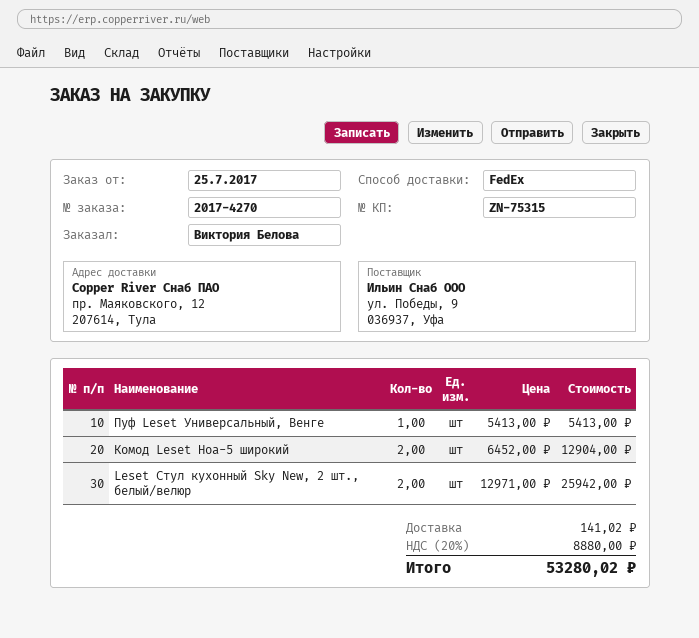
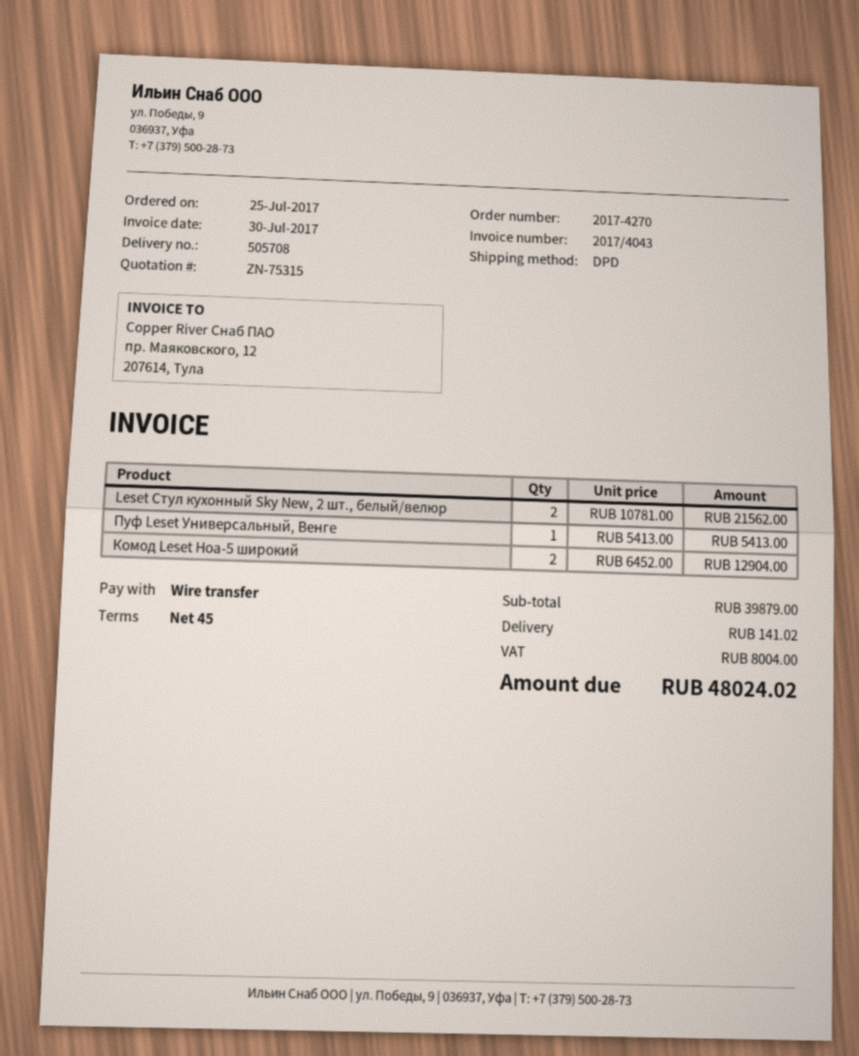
shipping method: FedEx -> DPD
Leset Стул кухонный Sky New, 2 шт., белый/велюр: 2 x 12971.00 = 25942.00 -> 2 x 10781.00 = 21562.00
tax: 8880.00 -> 8004.00
total: 53280.02 -> 48024.02

